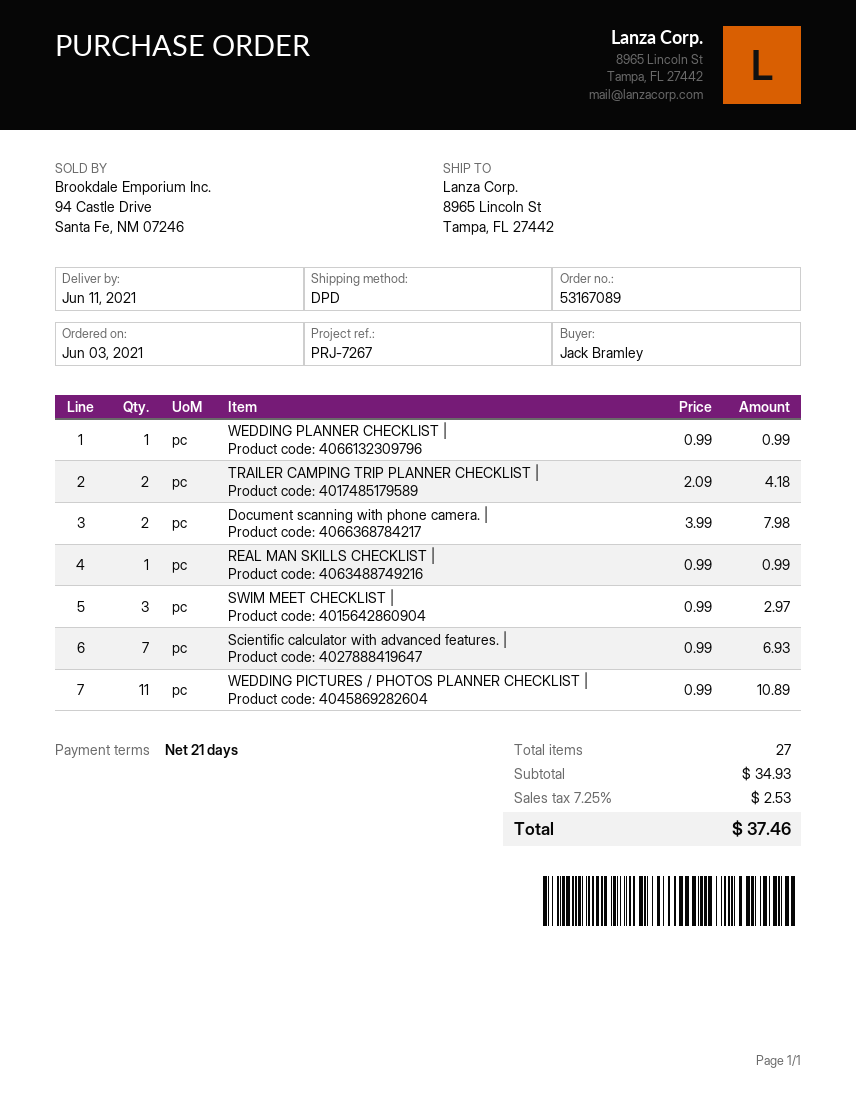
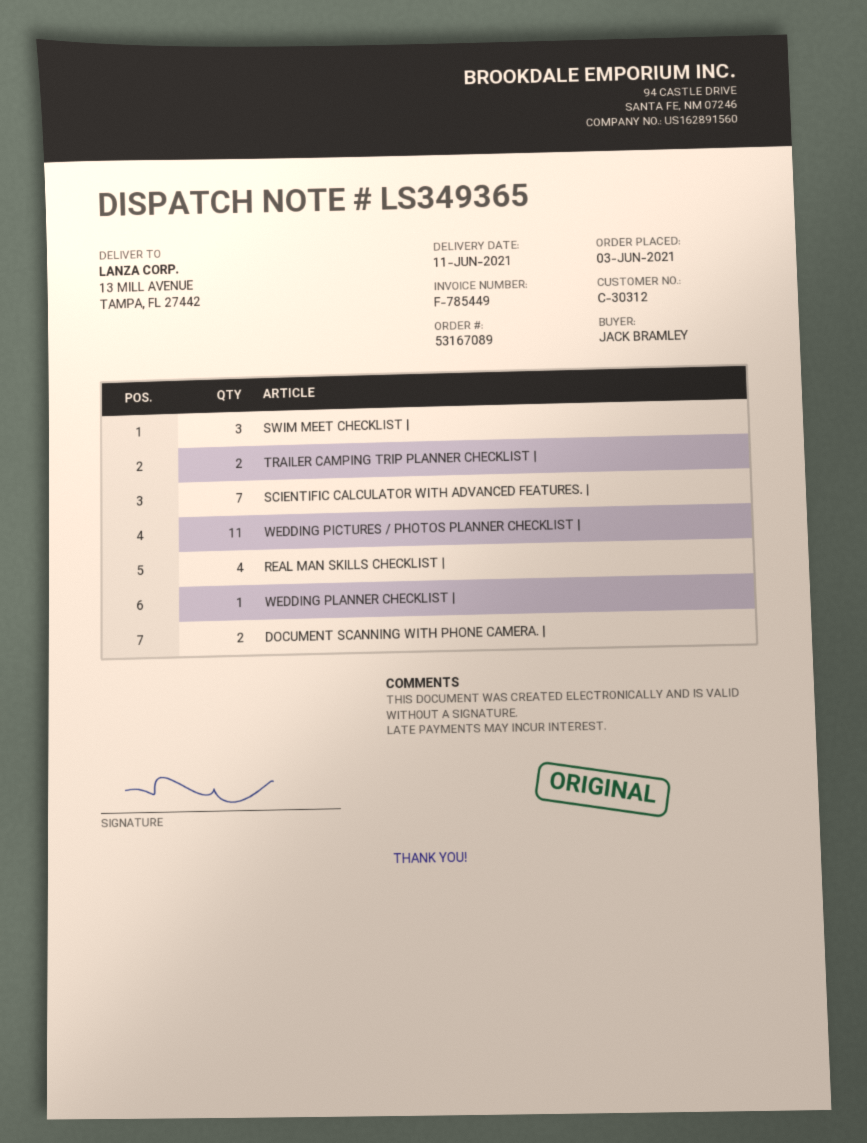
ship to: 8965 Lincoln St, Tampa, FL 27442 -> 13 MILL AVENUE, TAMPA, FL 27442
REAL MAN SKILLS CHECKLIST |: 1 -> 4

